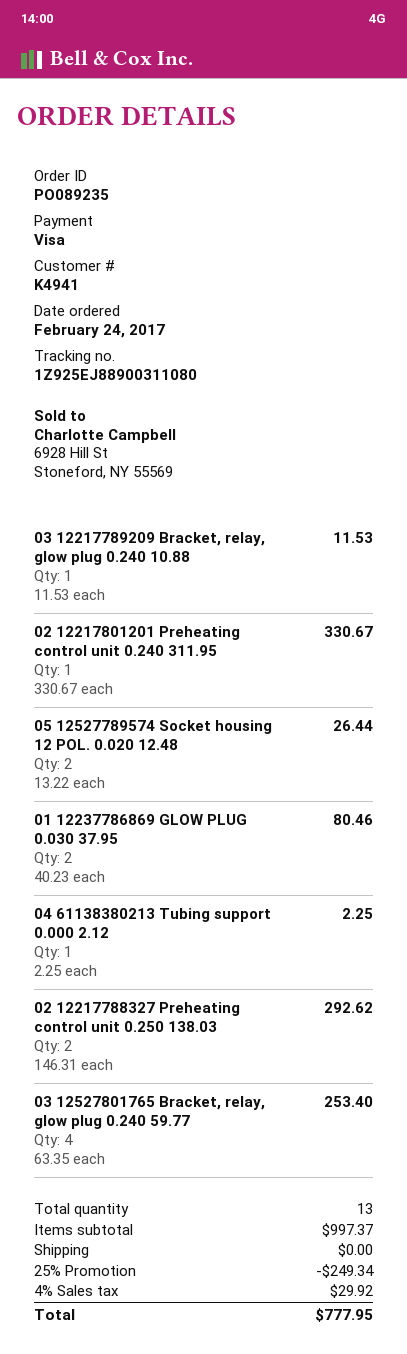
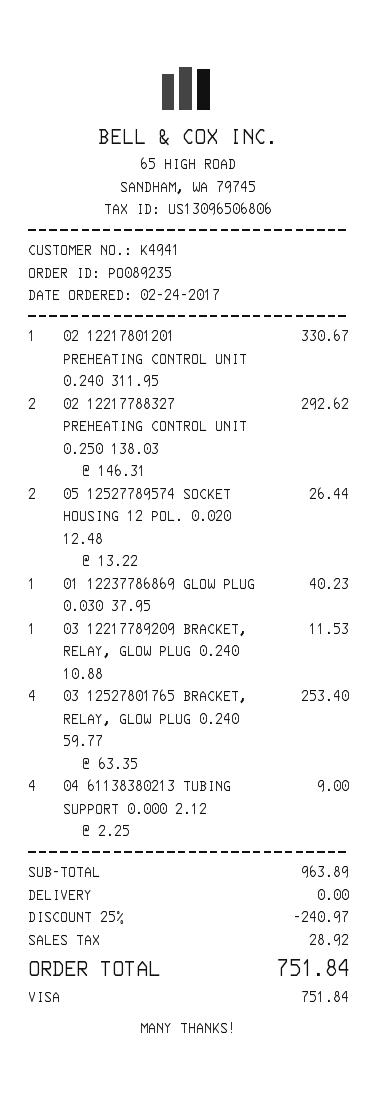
01 12237786869 GLOW PLUG 0.030 37.95: 2 x 40.23 = 80.46 -> 1 x 40.23 = 40.23
04 61138380213 Tubing support 0.000 2.12: 1 x 2.25 = 2.25 -> 4 x 2.25 = 9.00
subtotal: 997.37 -> 963.89
discount: 25% = 249.34 -> 25% = 240.97
tax: 29.92 -> 28.92
total: 777.95 -> 751.84

